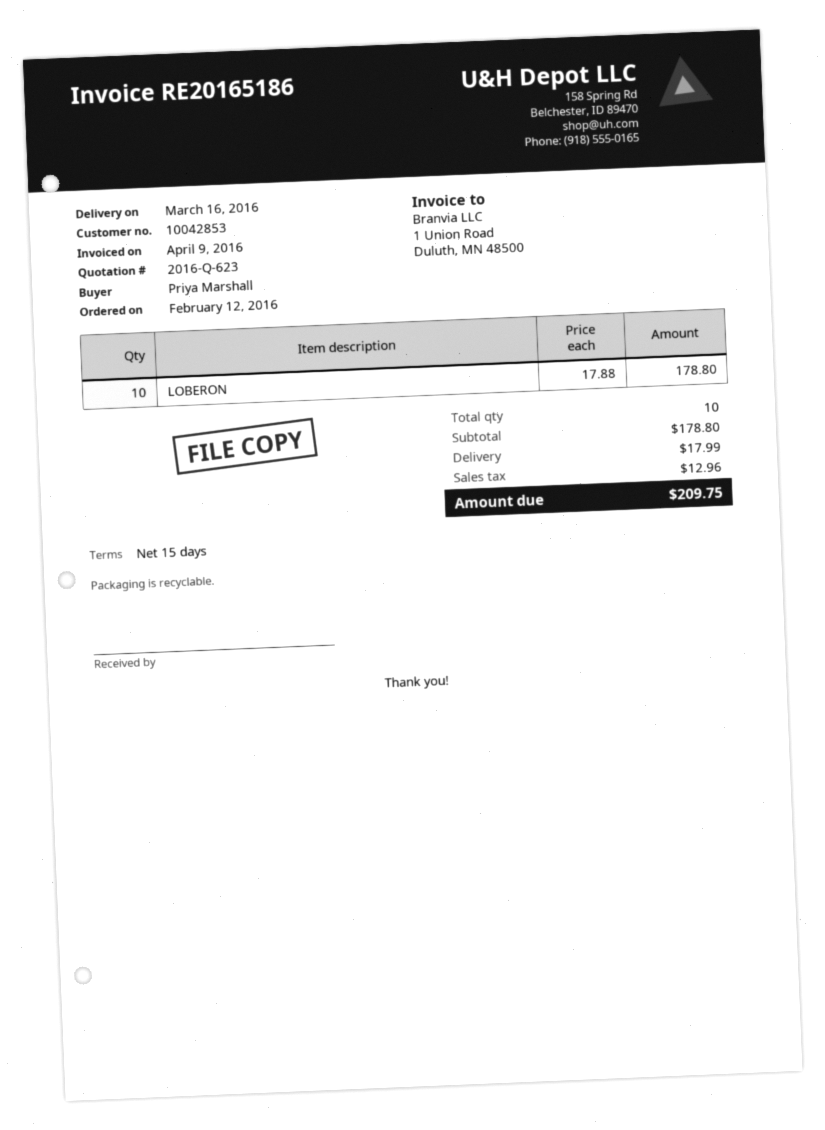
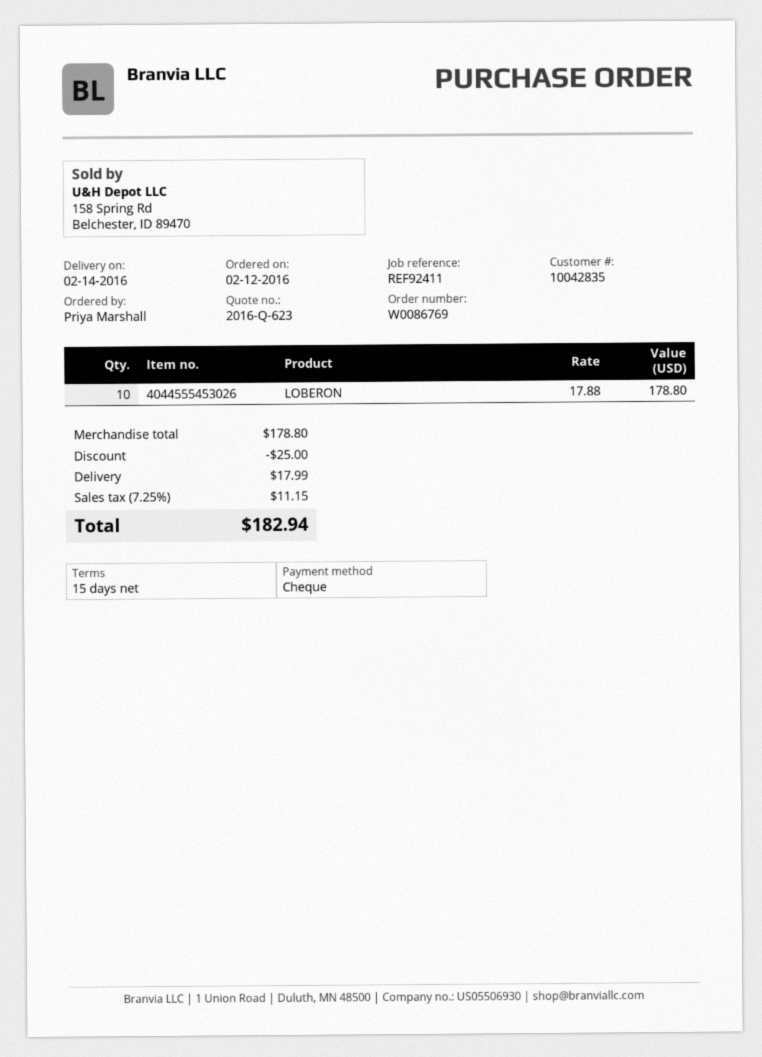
delivery date: 2016-03-16 -> 2016-02-14
customer number: 10042853 -> 10042835
discount: none -> 25.00
tax: 12.96 -> 11.15
total: 209.75 -> 182.94

